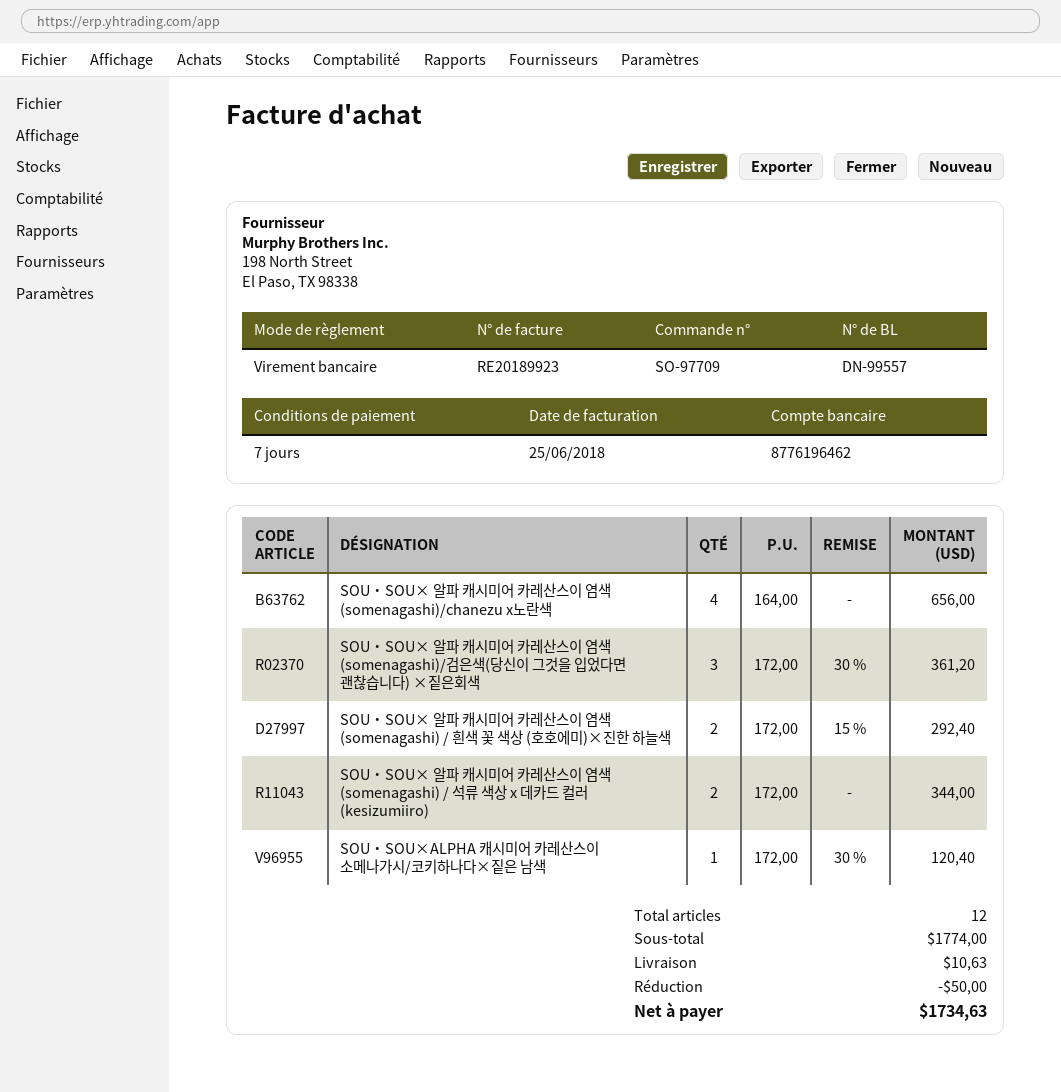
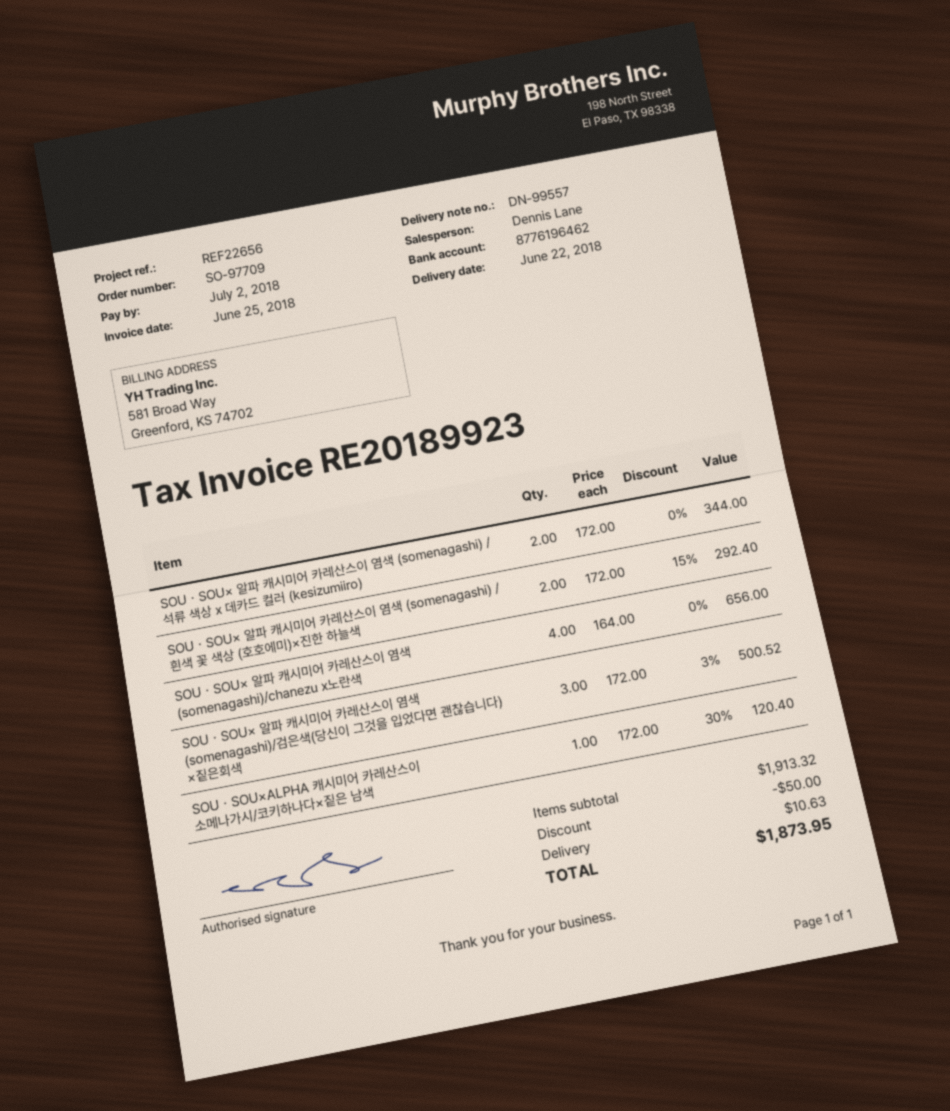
SOU・SOU× 알파 캐시미어 카레산스이 염색 (somenagashi)/검은색(당신이 그것을 입었다면 괜찮습니다) ×짙은회색: 3 x 172.00 - 30% = 361.20 -> 3 x 172.00 - 3% = 500.52
subtotal: 1774.00 -> 1913.32
total: 1734.63 -> 1873.95

